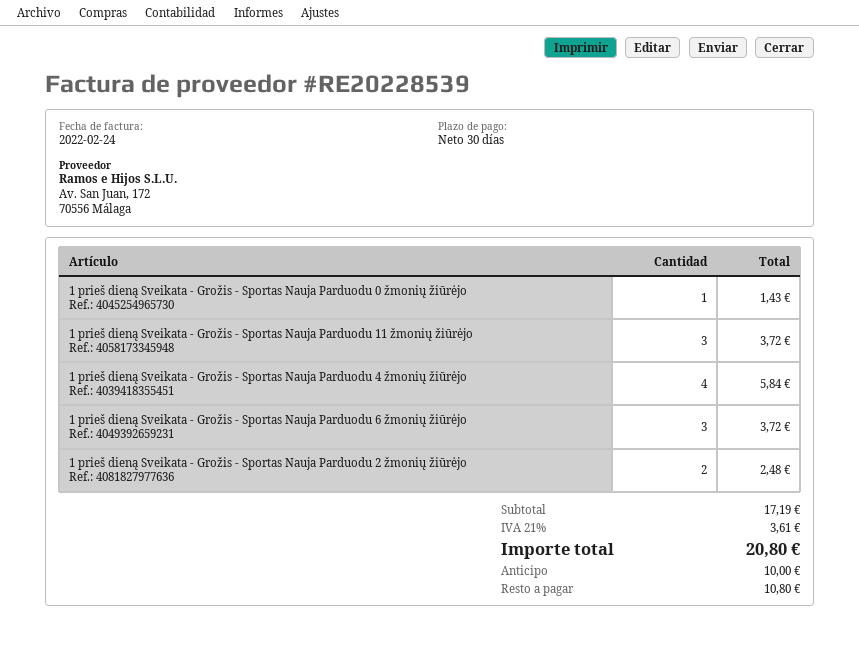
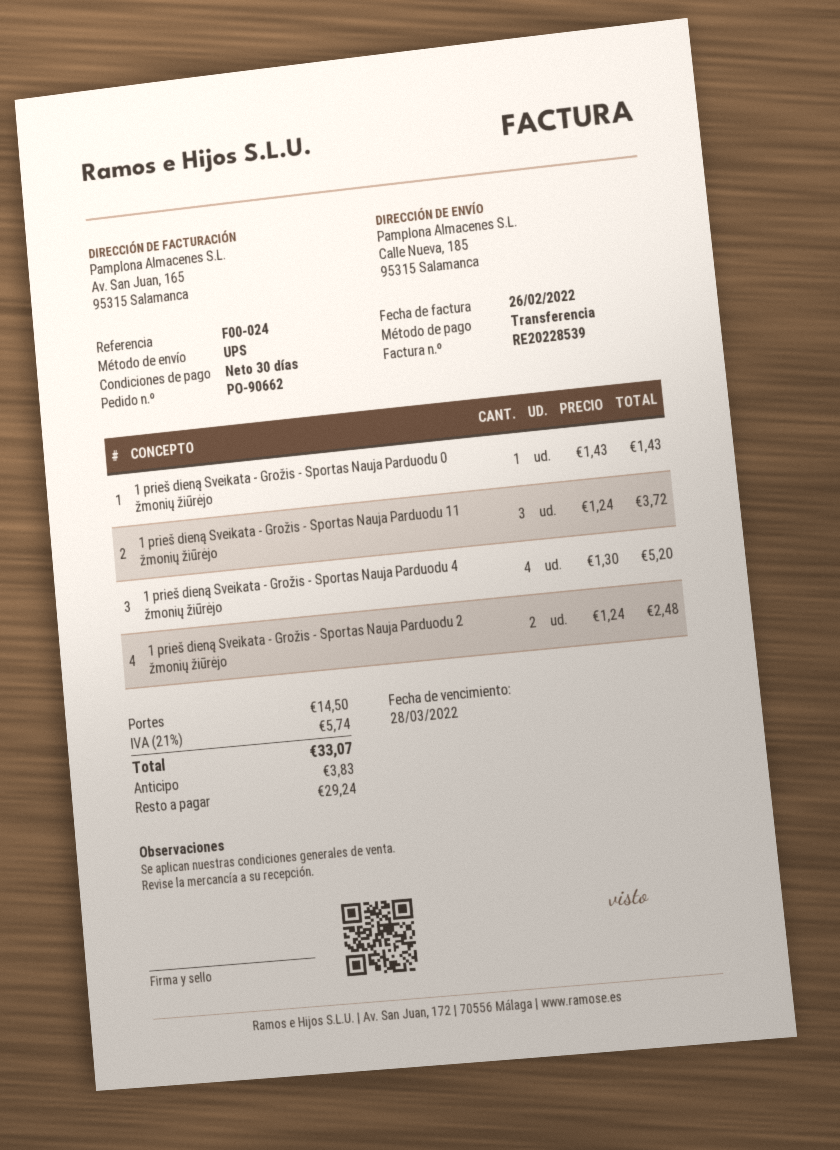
invoice date: 2022-02-24 -> 2022-02-26
1 prieš dieną Sveikata - Grožis - Sportas Nauja Parduodu 4 žmonių žiūrėjo: 4 for 5.84 -> 4 for 5.20
1 prieš dieną Sveikata - Grožis - Sportas Nauja Parduodu 6 žmonių žiūrėjo: 3 for 3.72 -> none
shipping: none -> 14.50
tax: 21% = 3.61 -> 21% = 5.74
total: 20.80 -> 33.07
deposit: 10.00 -> 3.83
balance: 10.80 -> 29.24

